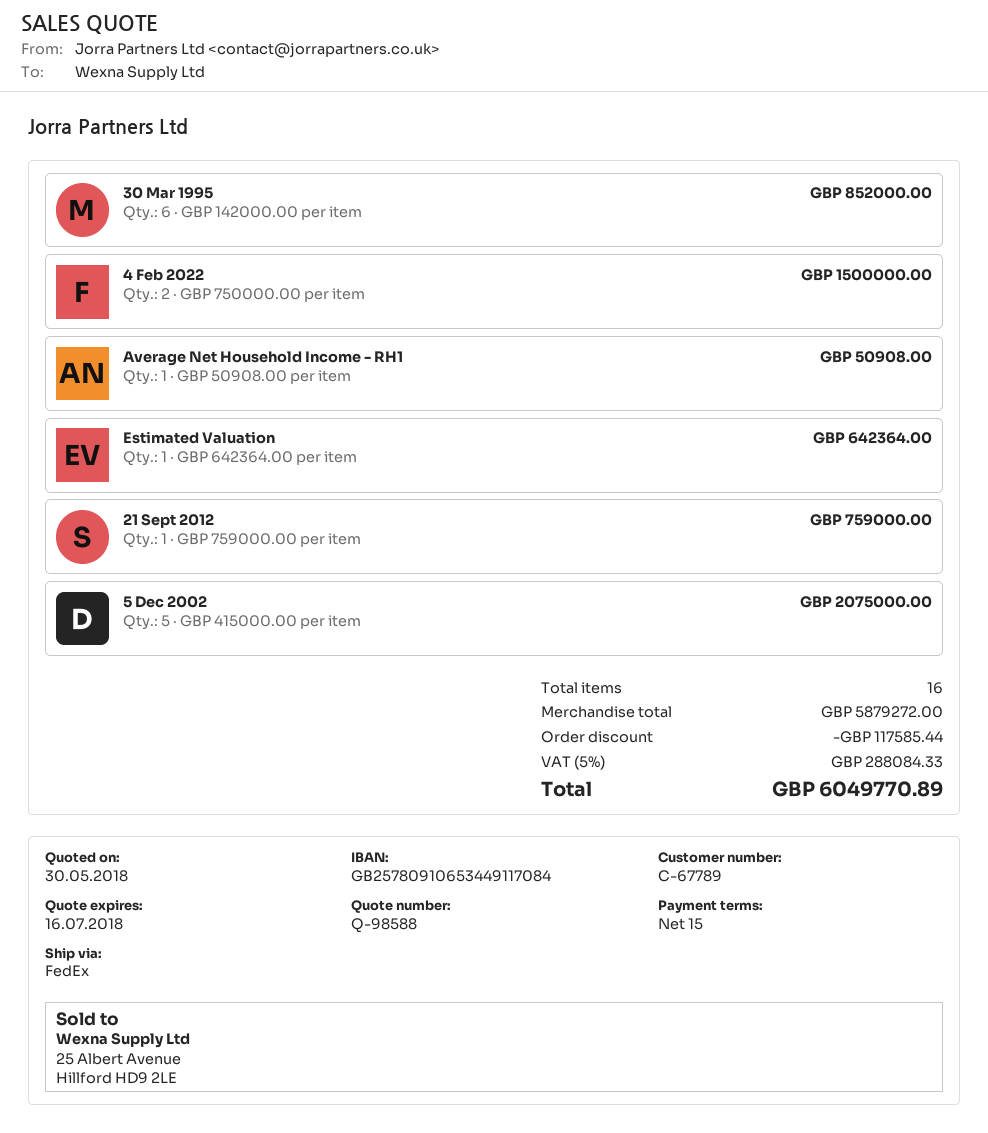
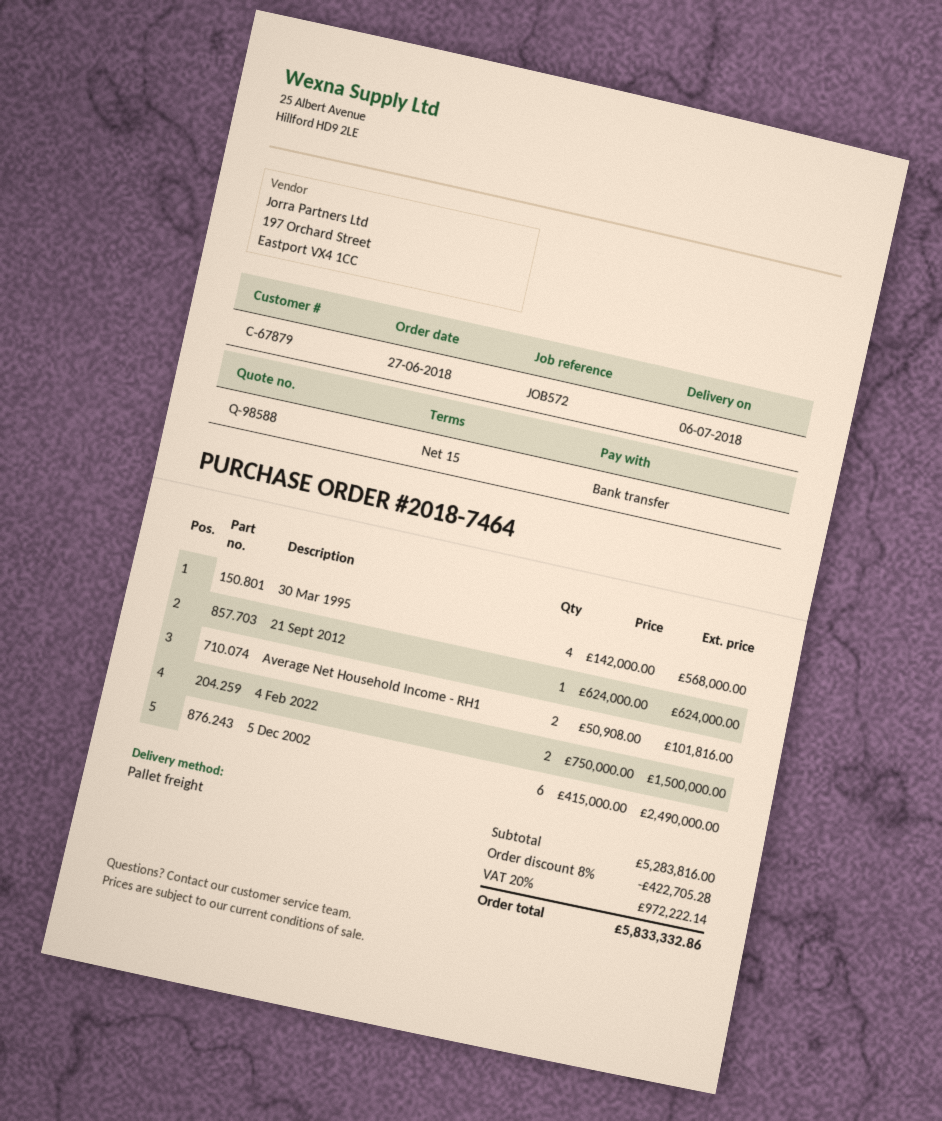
customer number: C-67789 -> C-67879
shipping method: FedEx -> pallet freight
30 Mar 1995: 6 x 142000.00 = 852000.00 -> 4 x 142000.00 = 568000.00
Average Net Household Income - RH1: 1 x 50908.00 = 50908.00 -> 2 x 50908.00 = 101816.00
Estimated Valuation: 1 x 642364.00 = 642364.00 -> none
21 Sept 2012: 1 x 759000.00 = 759000.00 -> 1 x 624000.00 = 624000.00
5 Dec 2002: 5 x 415000.00 = 2075000.00 -> 6 x 415000.00 = 2490000.00
subtotal: 5879272.00 -> 5283816.00
discount: 117585.44 -> 422705.28
tax: 5% = 288084.33 -> 20% = 972222.14
total: 6049770.89 -> 5833332.86

